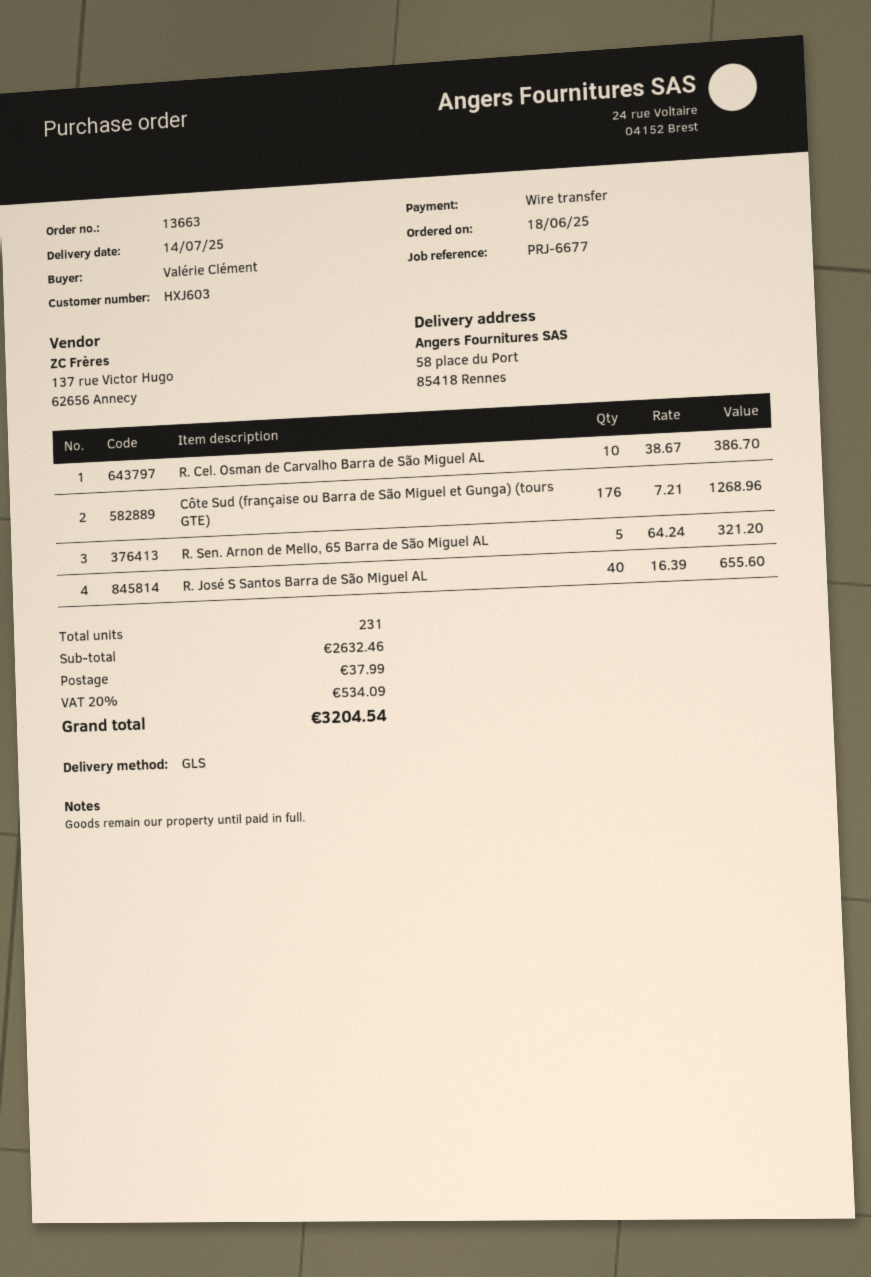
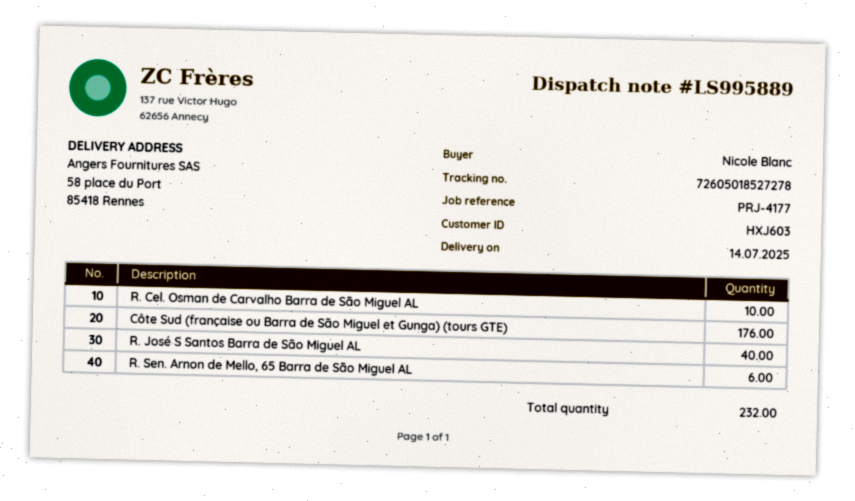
reference: PRJ-6677 -> PRJ-4177
ordered by: Valérie Clément -> Nicole Blanc
R. Sen. Arnon de Mello, 65 Barra de São Miguel AL: 5 -> 6
total quantity: 231 -> 232

